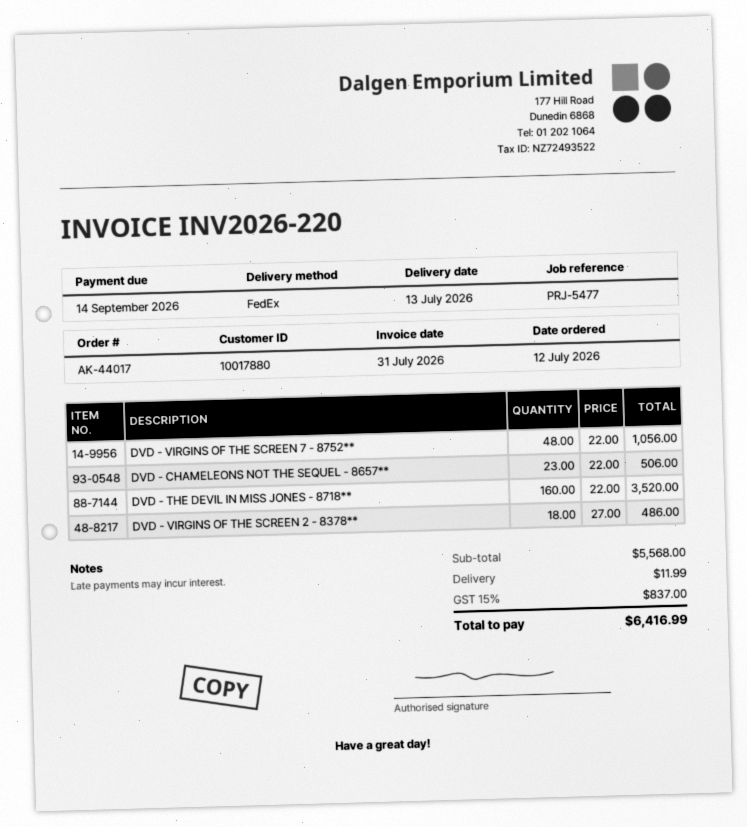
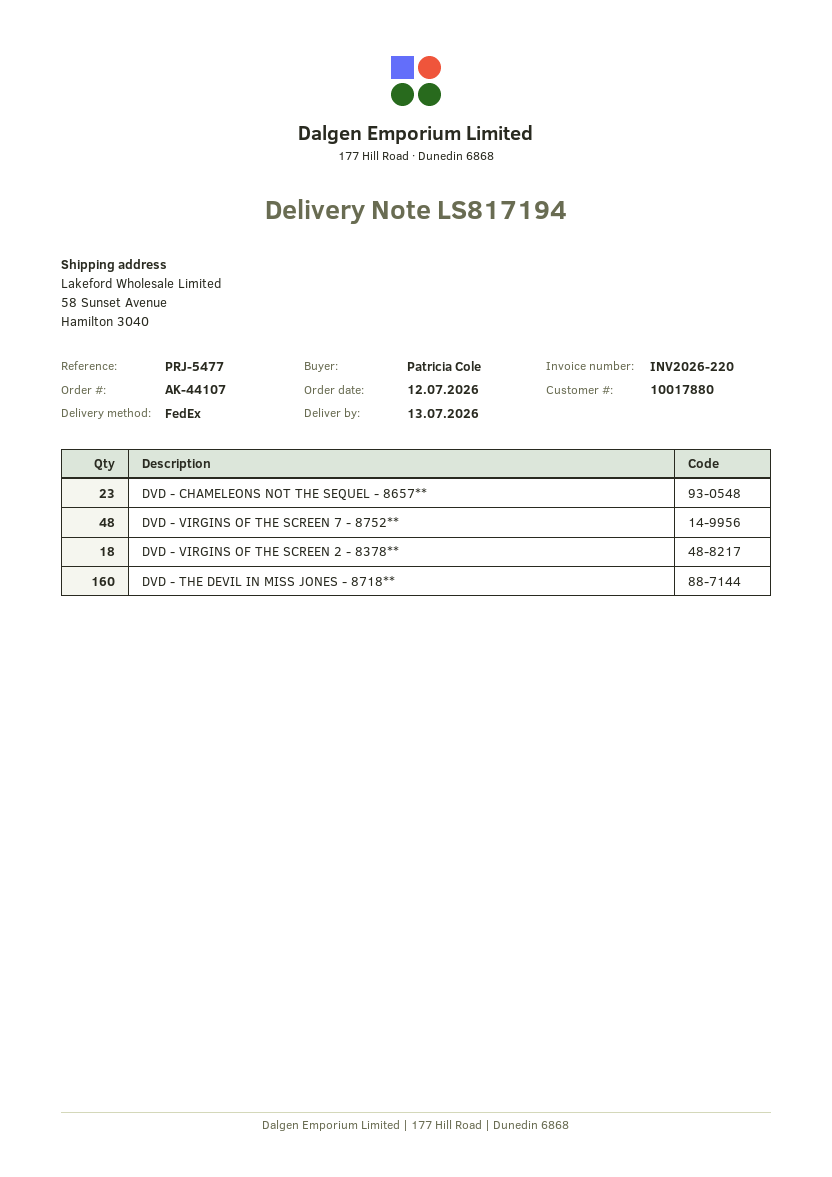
order number: AK-44017 -> AK-44107

